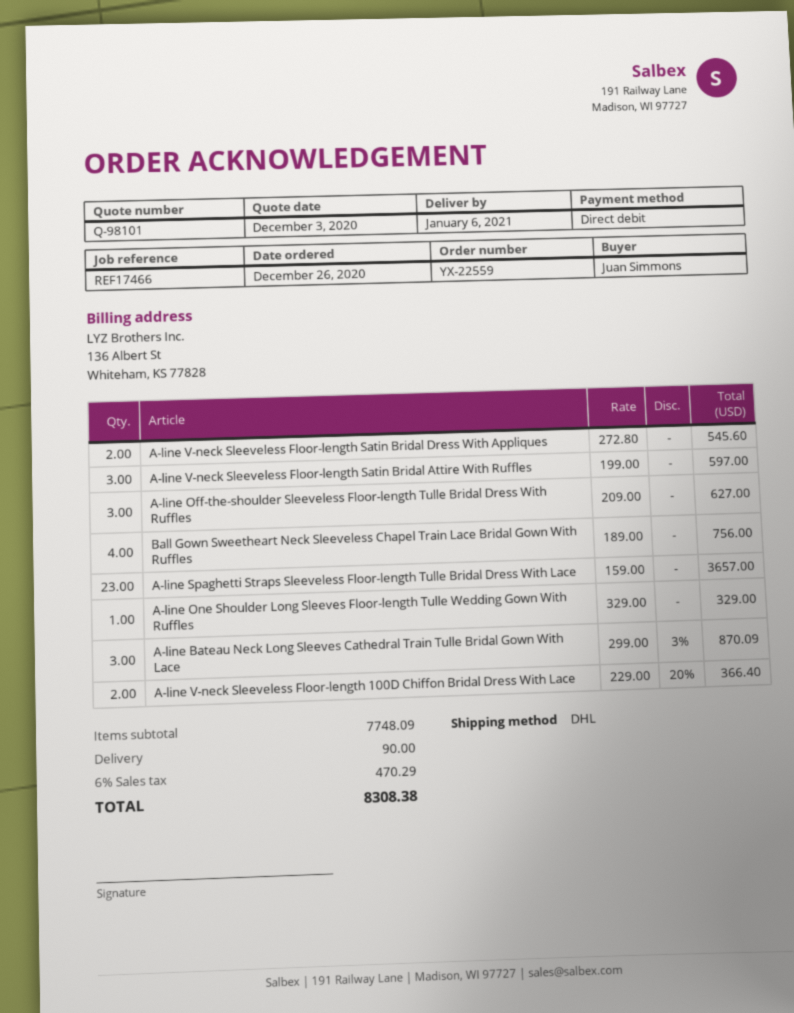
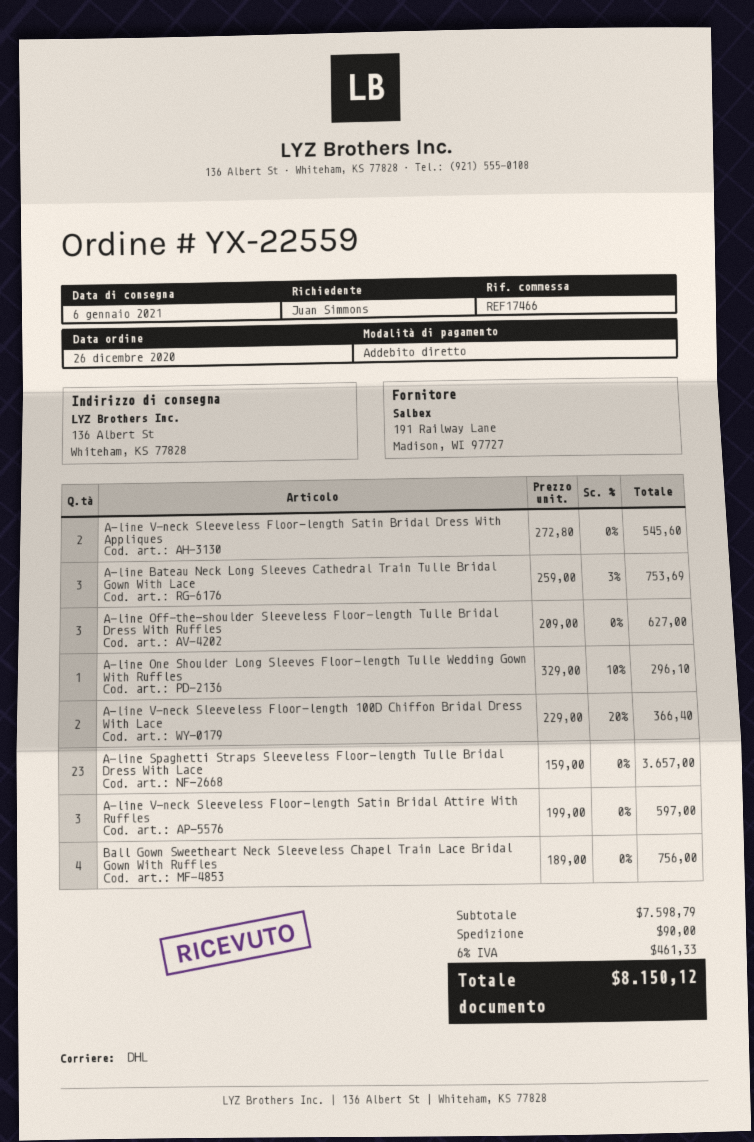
A-line One Shoulder Long Sleeves Floor-length Tulle Wedding Gown With Ruffles: 1 x 329.00 = 329.00 -> 1 x 329.00 - 10% = 296.10
A-line Bateau Neck Long Sleeves Cathedral Train Tulle Bridal Gown With Lace: 3 x 299.00 - 3% = 870.09 -> 3 x 259.00 - 3% = 753.69
subtotal: 7748.09 -> 7598.79
tax: 6% = 470.29 -> 6% = 461.33
total: 8308.38 -> 8150.12

